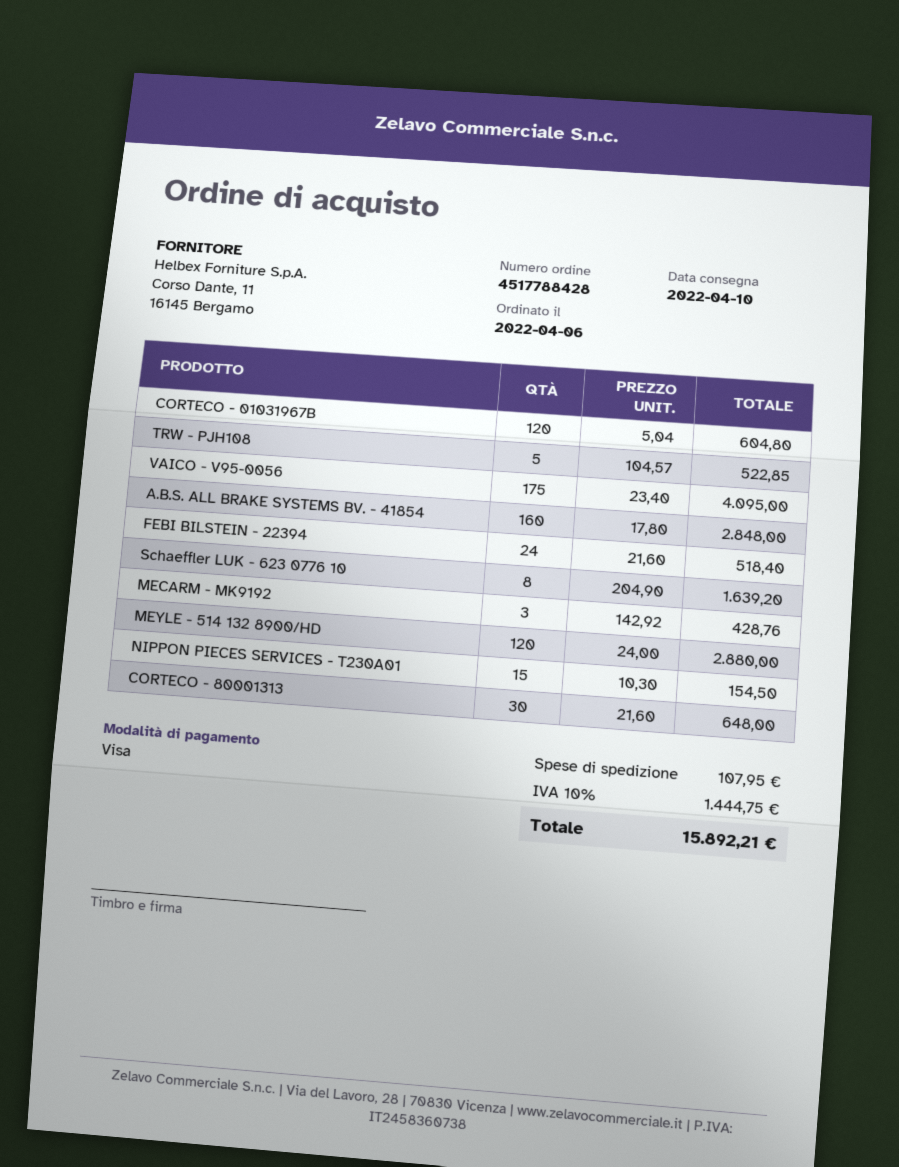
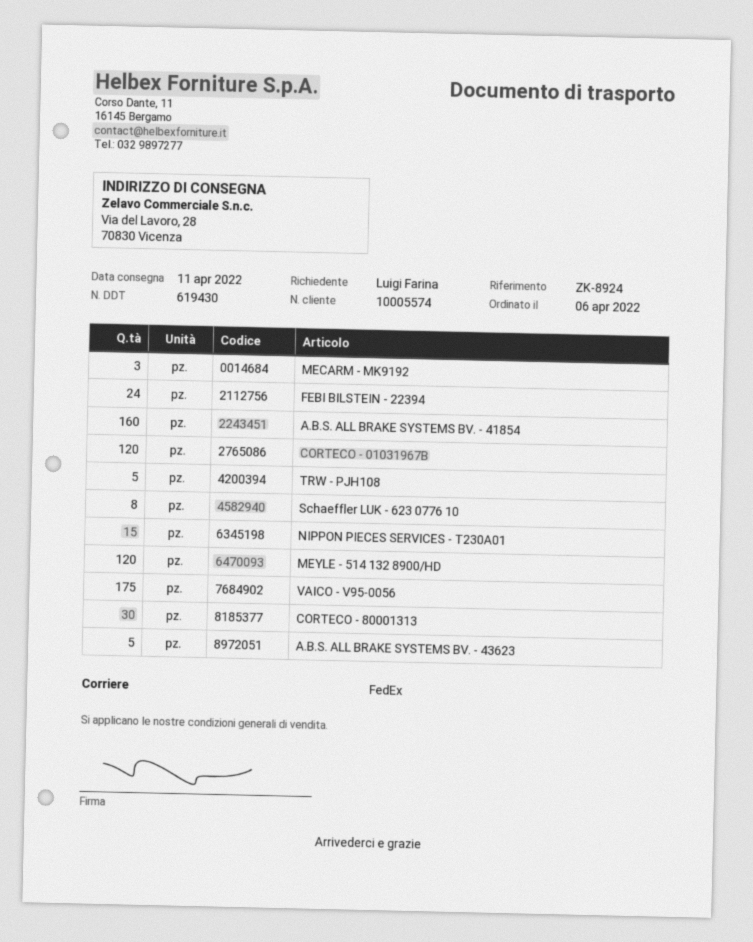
delivery date: 2022-04-10 -> 2022-04-11
A.B.S. ALL BRAKE SYSTEMS BV. - 43623: none -> 5

